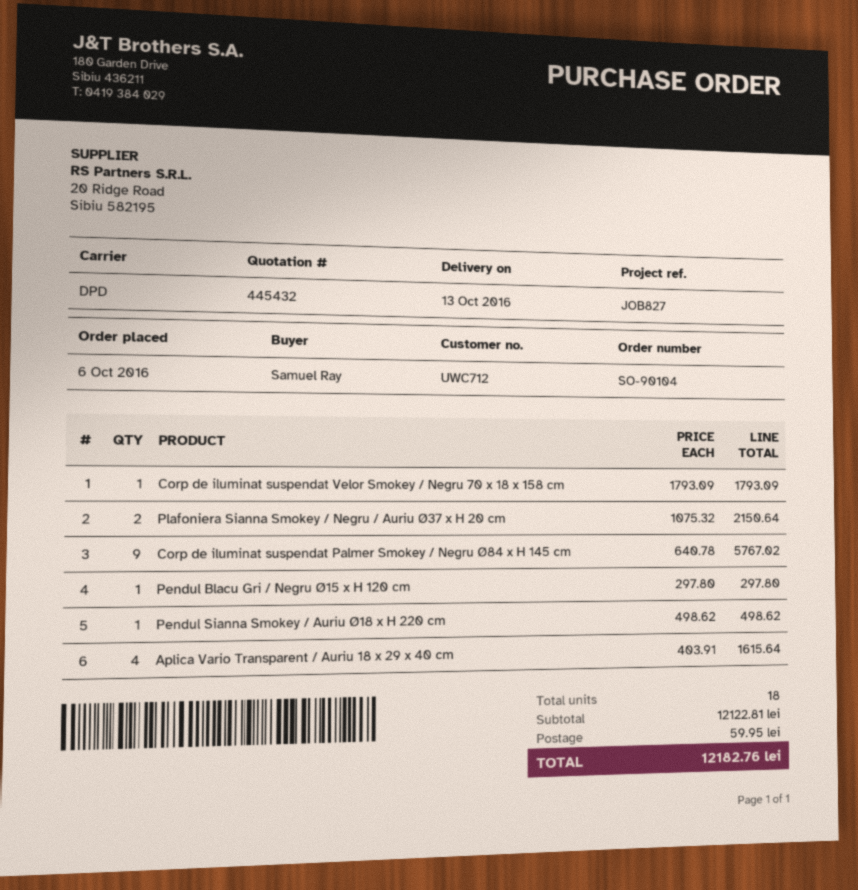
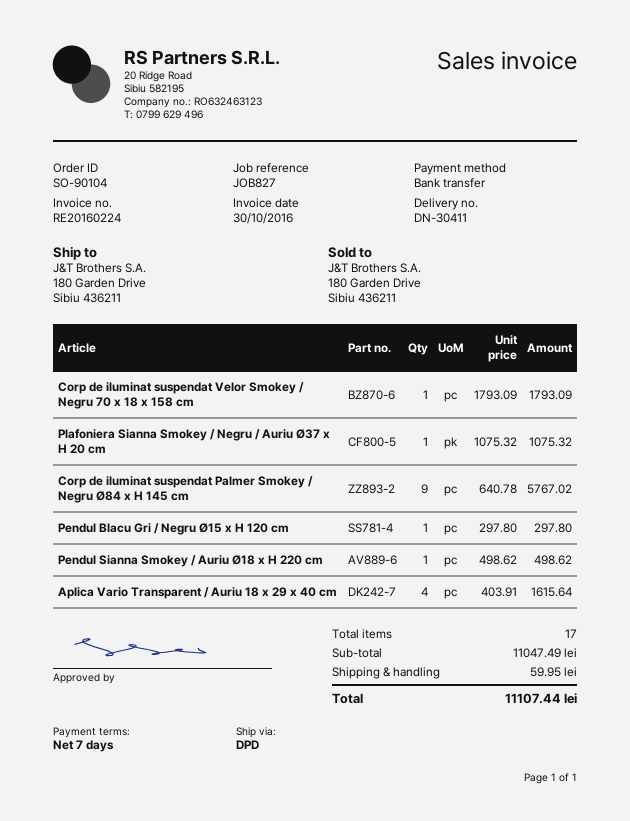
Plafoniera Sianna Smokey / Negru / Auriu Ø37 x H 20 cm: 2 x 1075.32 = 2150.64 -> 1 x 1075.32 = 1075.32
total quantity: 18 -> 17
subtotal: 12122.81 -> 11047.49
total: 12182.76 -> 11107.44

